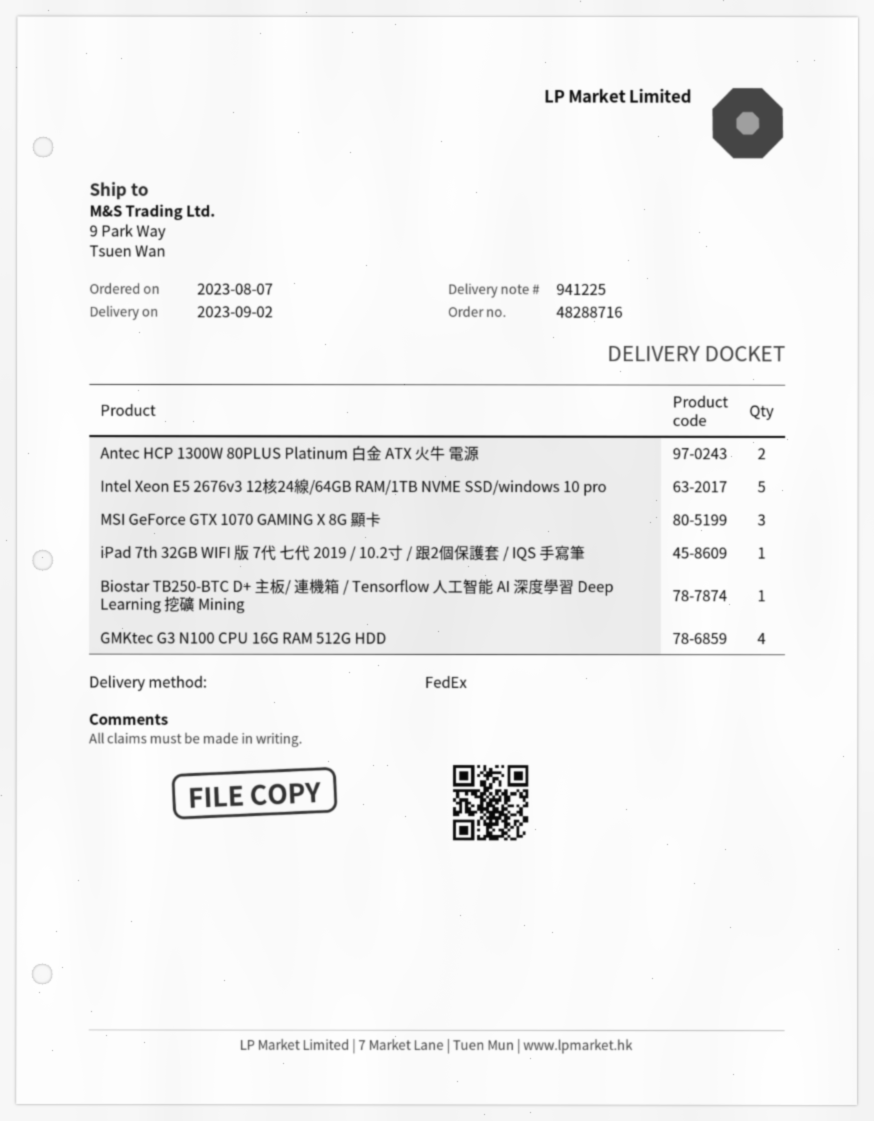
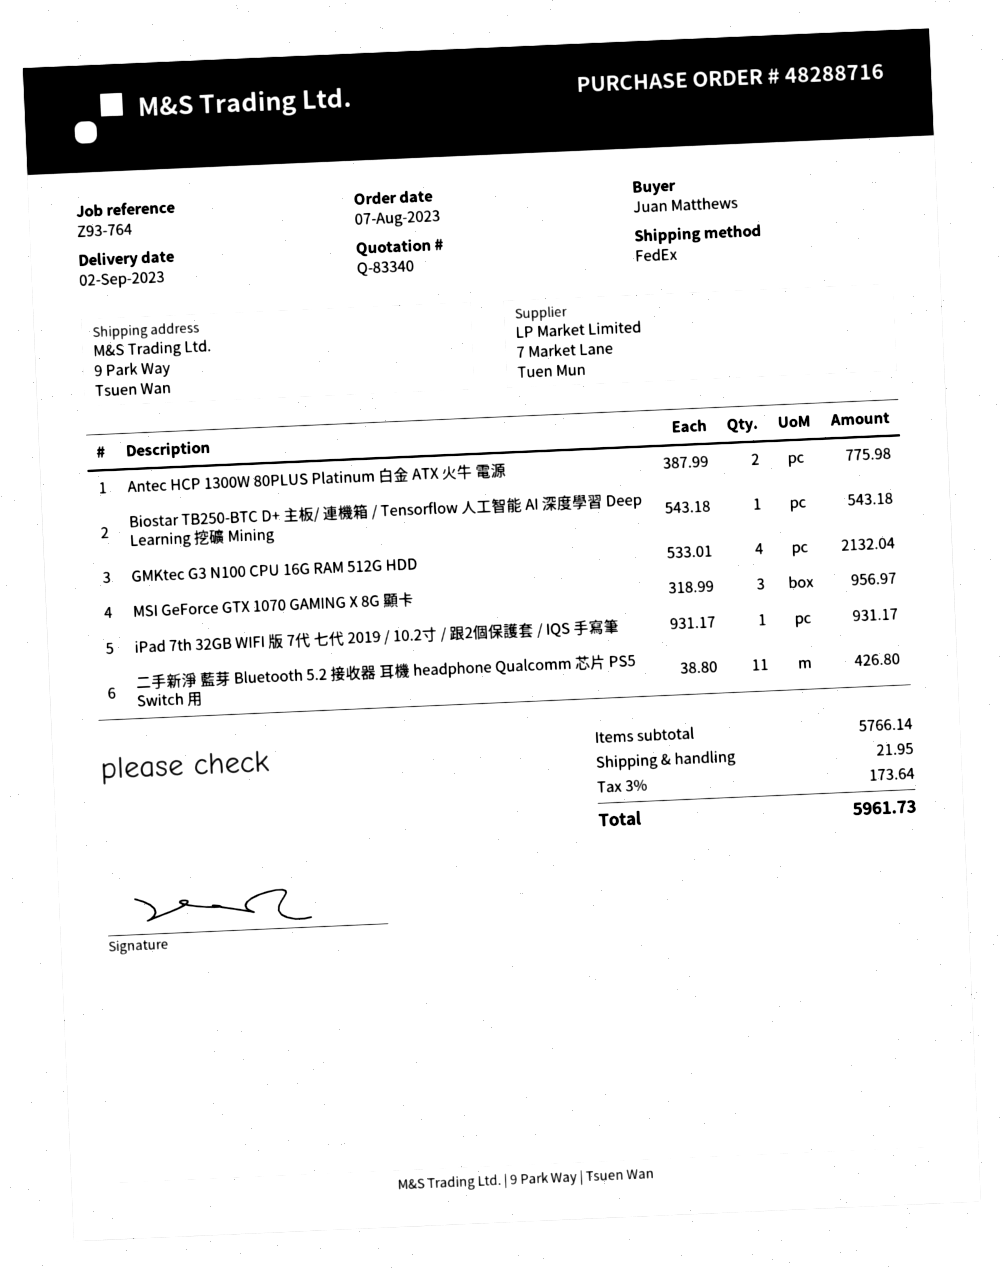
Intel Xeon E5 2676v3 12核24線/64GB RAM/1TB NVME SSD/windows 10 pro: 5 -> none
二手新淨 藍芽 Bluetooth 5.2 接收器 耳機 headphone Qualcomm 芯片 PS5 Switch 用: none -> 11

